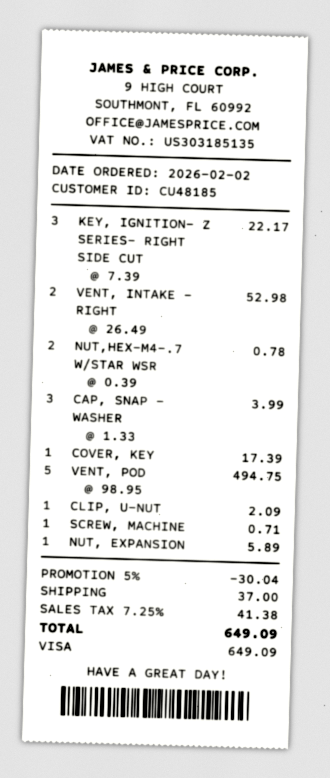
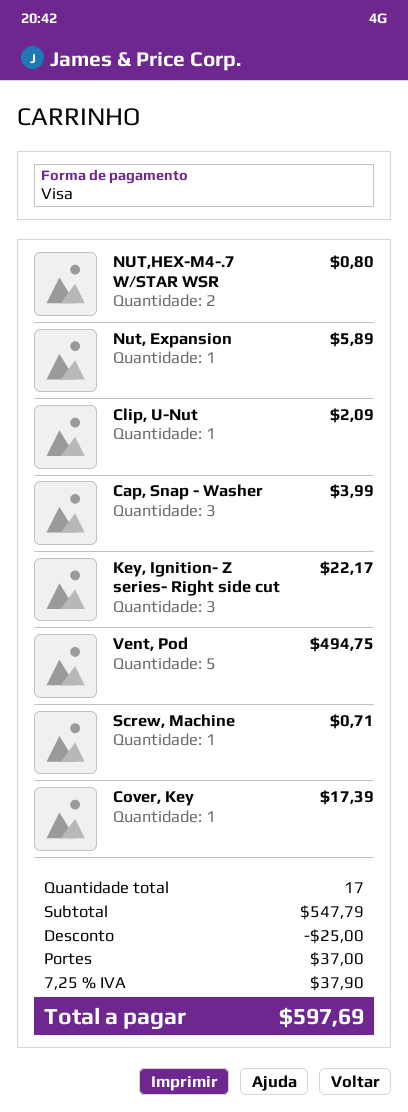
VENT, INTAKE - RIGHT: 2 for 52.98 -> none
NUT,HEX-M4-.7 W/STAR WSR: 2 for 0.78 -> 2 for 0.80
discount: 30.04 -> 25.00
tax: 7.25% = 41.38 -> 7.25% = 37.90
total: 649.09 -> 597.69

